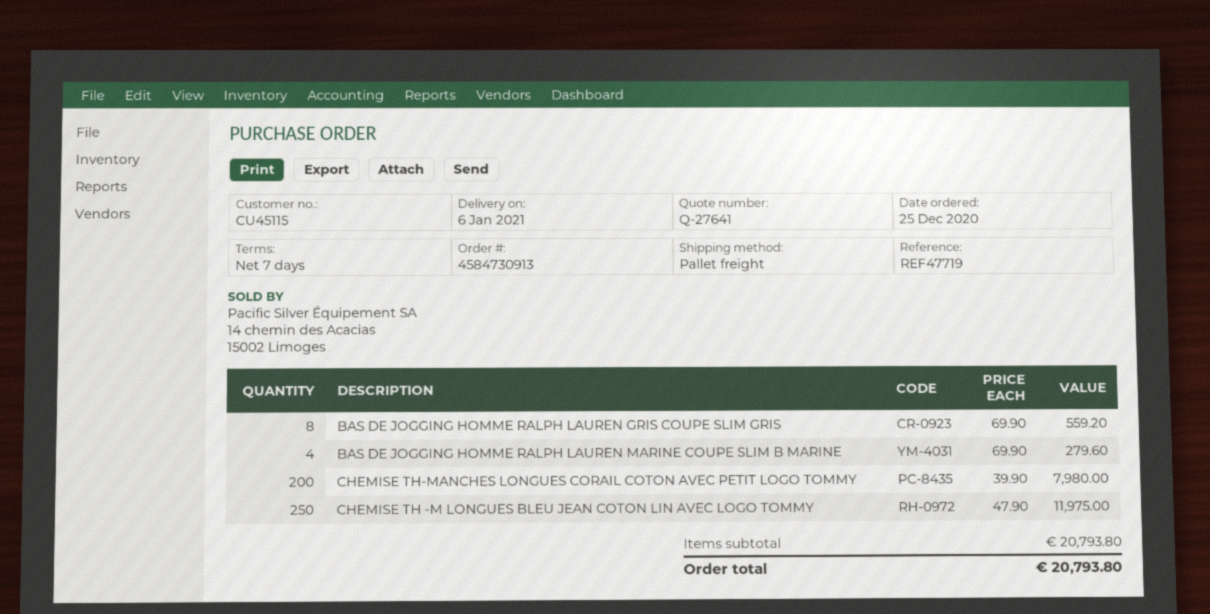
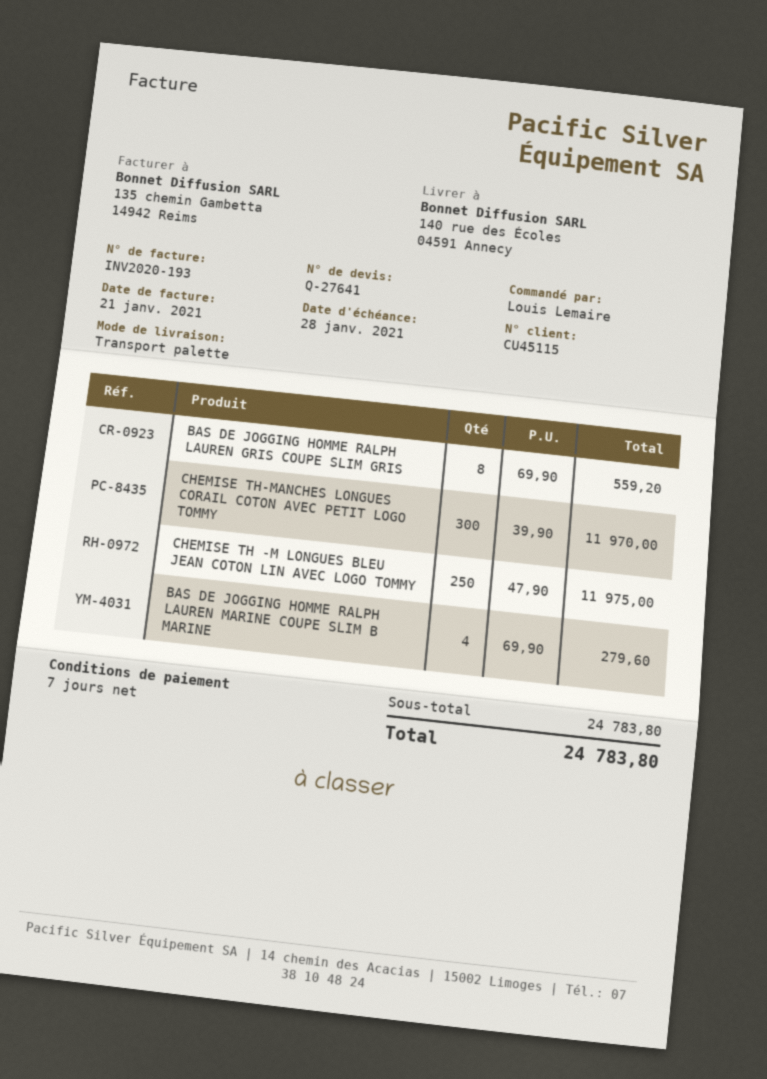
CHEMISE TH-MANCHES LONGUES CORAIL COTON AVEC PETIT LOGO TOMMY: 200 x 39.90 = 7980.00 -> 300 x 39.90 = 11970.00
subtotal: 20793.80 -> 24783.80
total: 20793.80 -> 24783.80

